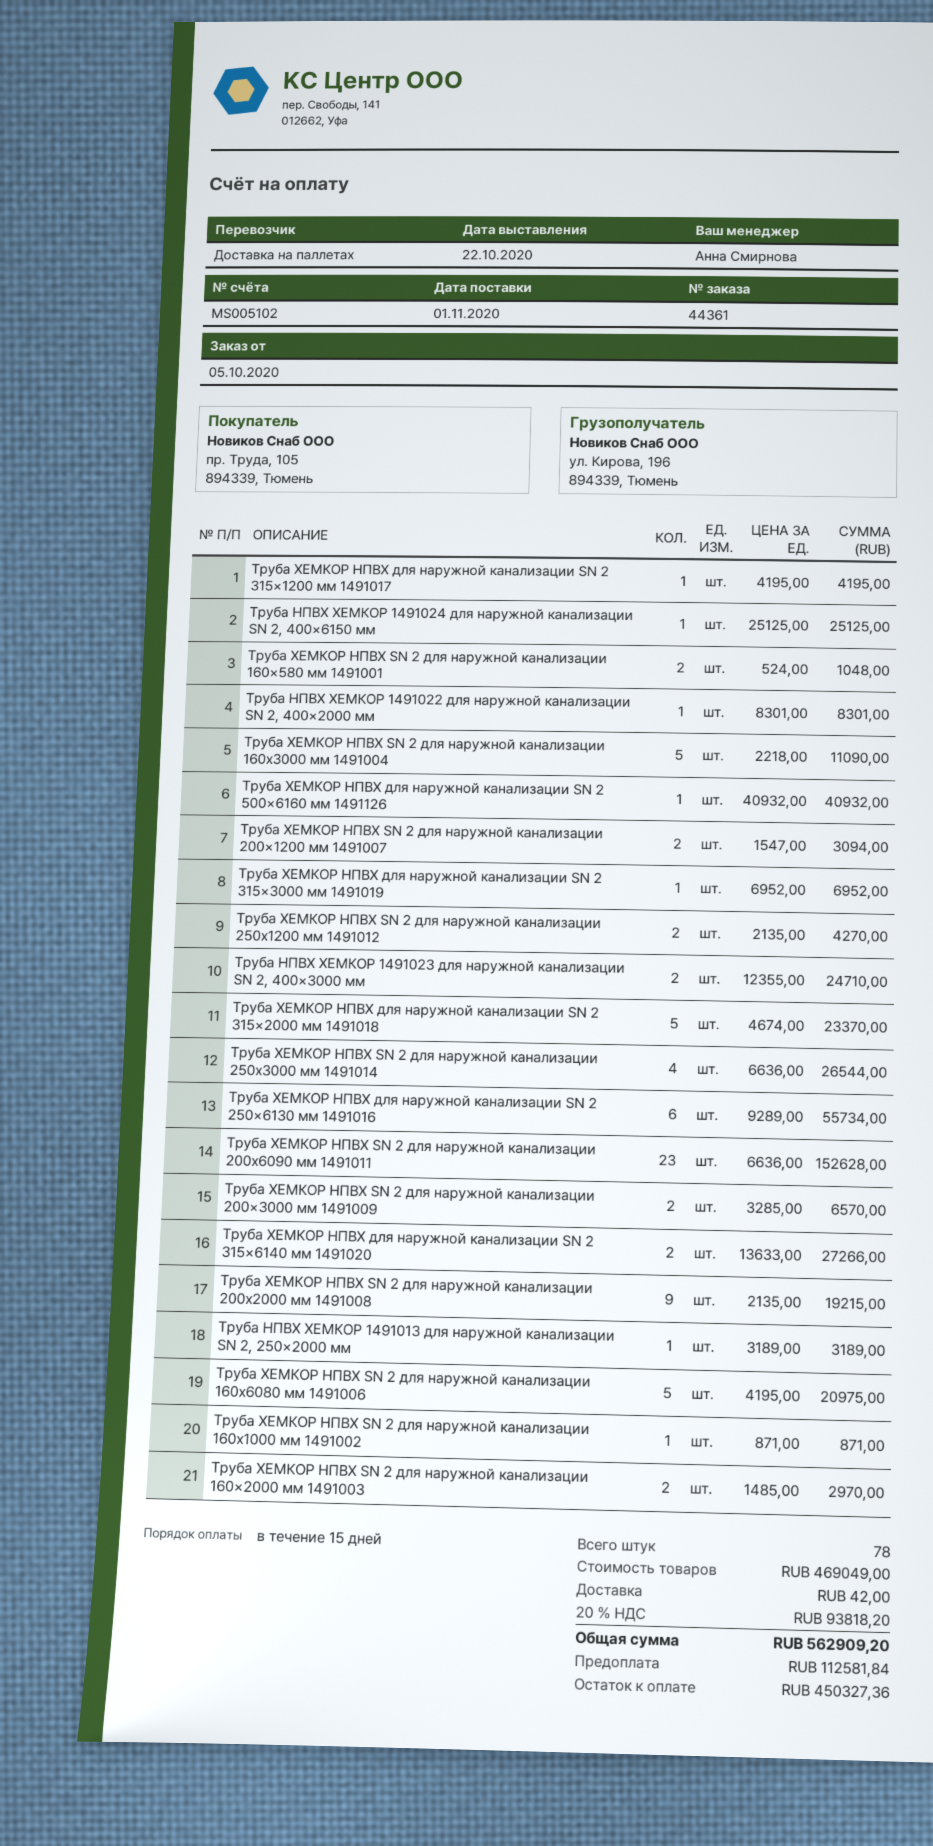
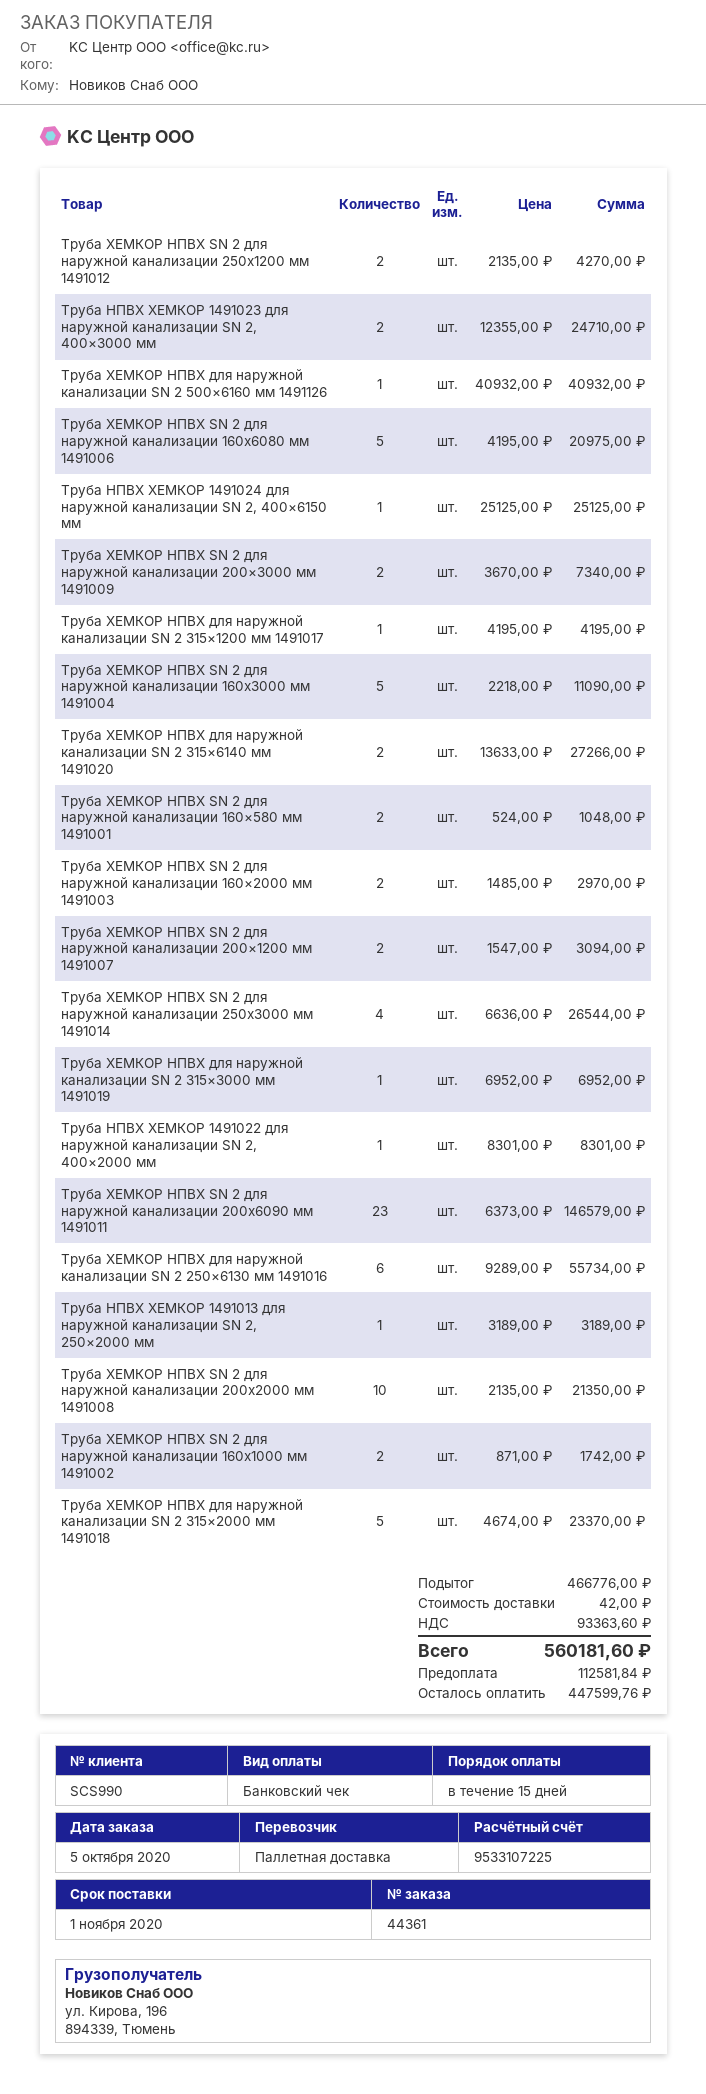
Труба ХЕМКОР НПВХ SN 2 для наружной канализации 200х6090 мм 1491011: 23 x 6636.00 = 152628.00 -> 23 x 6373.00 = 146579.00
Труба ХЕМКОР НПВХ SN 2 для наружной канализации 200×3000 мм 1491009: 2 x 3285.00 = 6570.00 -> 2 x 3670.00 = 7340.00
Труба ХЕМКОР НПВХ SN 2 для наружной канализации 200х2000 мм 1491008: 9 x 2135.00 = 19215.00 -> 10 x 2135.00 = 21350.00
Труба ХЕМКОР НПВХ SN 2 для наружной канализации 160х1000 мм 1491002: 1 x 871.00 = 871.00 -> 2 x 871.00 = 1742.00
subtotal: 469049.00 -> 466776.00
tax: 93818.20 -> 93363.60
total: 562909.20 -> 560181.60
balance: 450327.36 -> 447599.76

